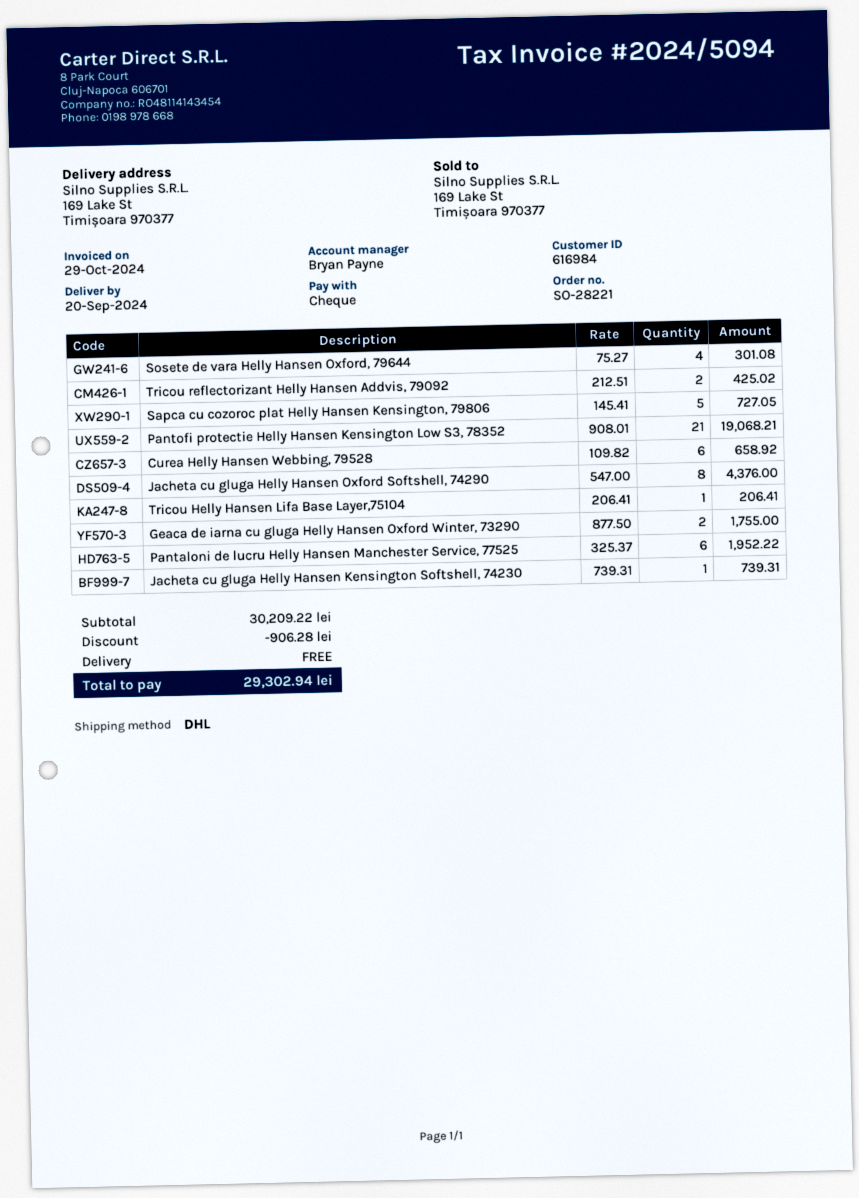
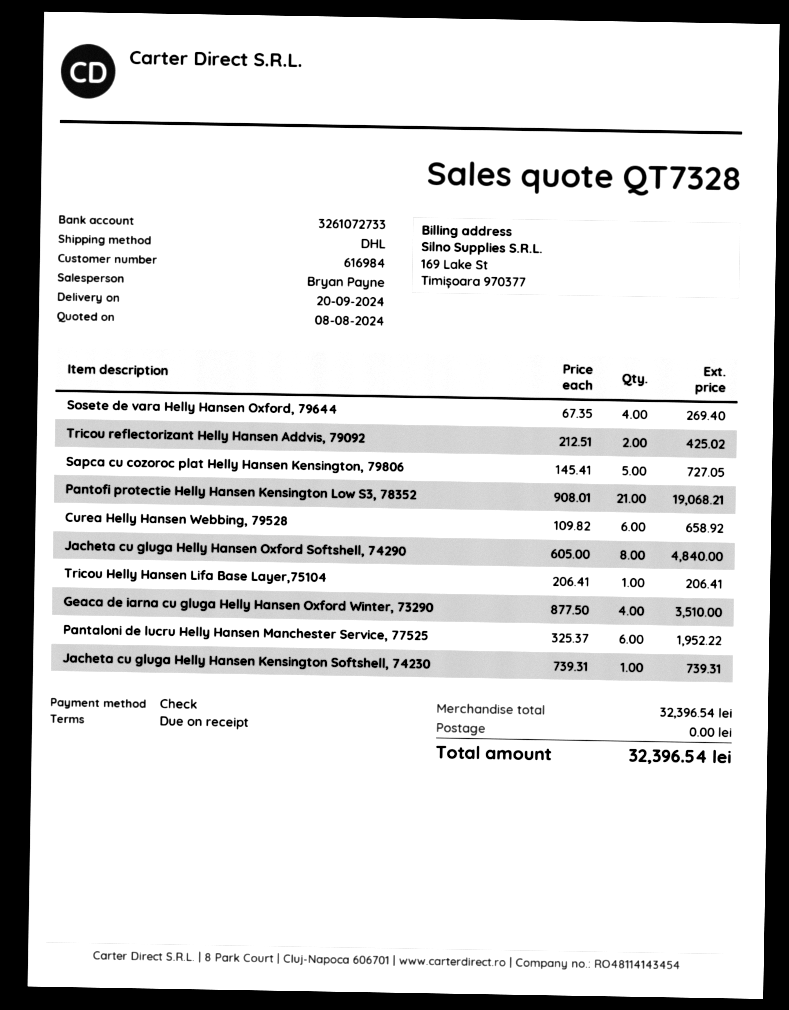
Sosete de vara Helly Hansen Oxford, 79644: 4 x 75.27 = 301.08 -> 4 x 67.35 = 269.40
Jacheta cu gluga Helly Hansen Oxford Softshell, 74290: 8 x 547.00 = 4376.00 -> 8 x 605.00 = 4840.00
Geaca de iarna cu gluga Helly Hansen Oxford Winter, 73290: 2 x 877.50 = 1755.00 -> 4 x 877.50 = 3510.00
subtotal: 30209.22 -> 32396.54
discount: 906.28 -> none
total: 29302.94 -> 32396.54

